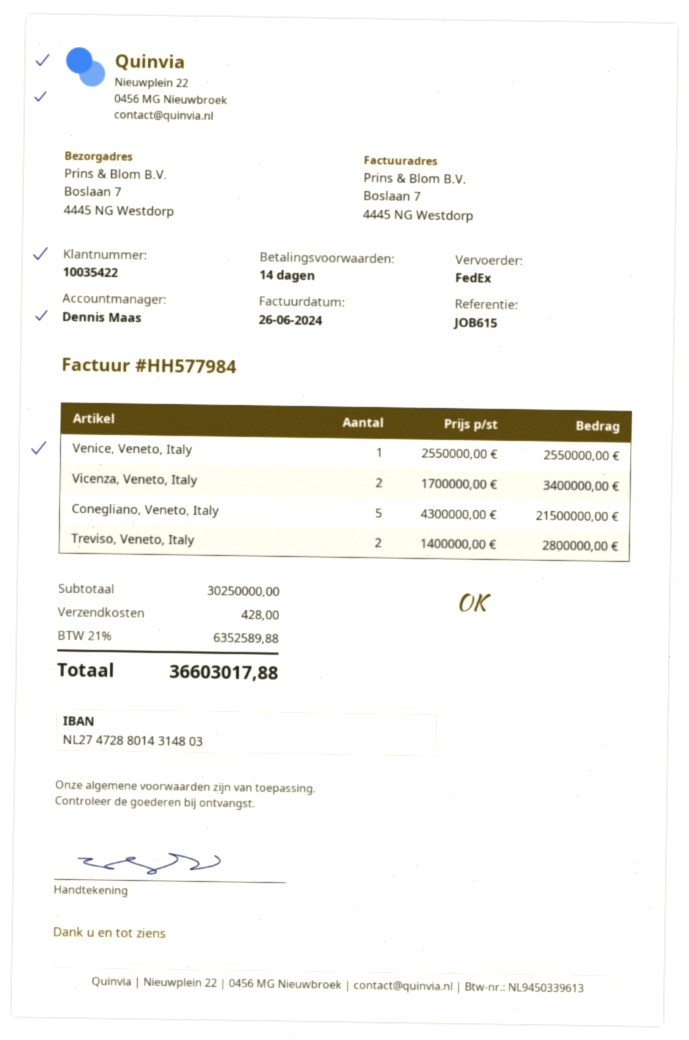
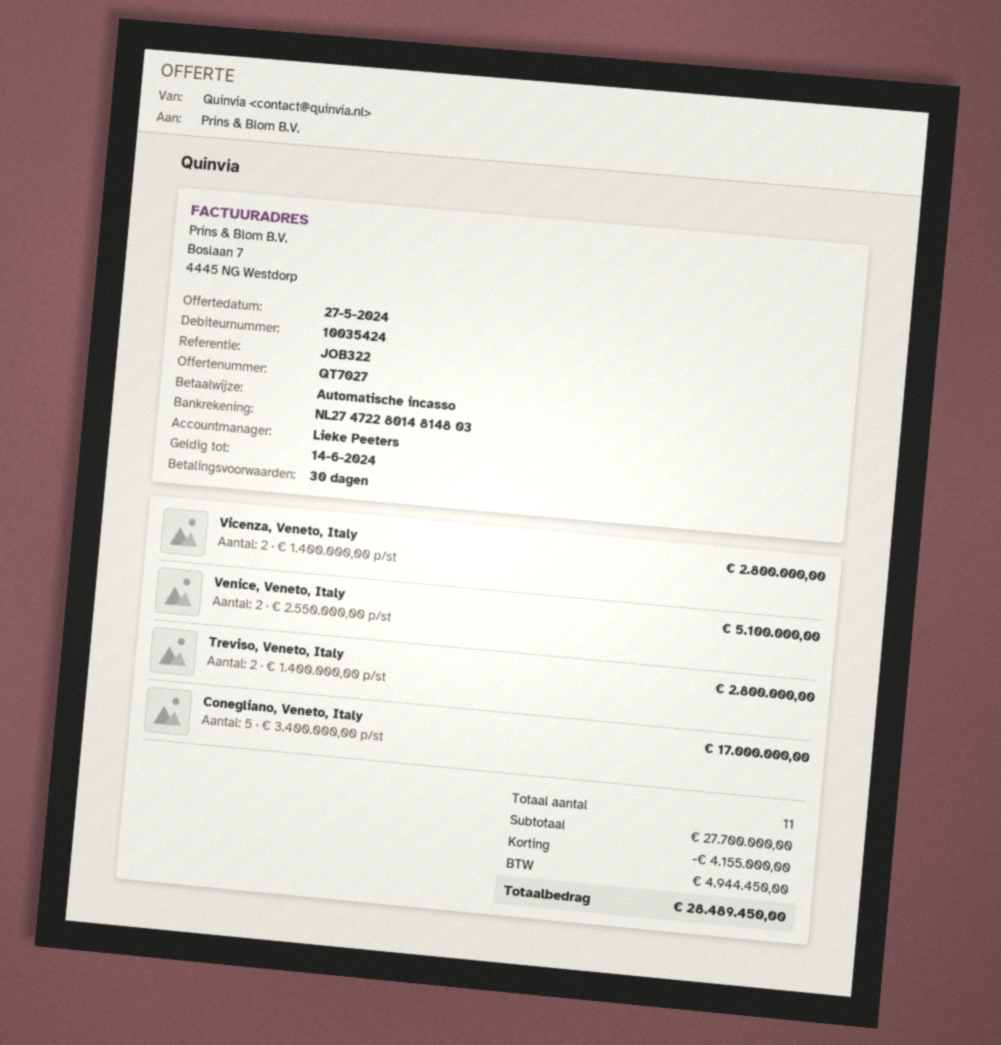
payment terms: 14 days -> 30 days
customer number: 10035422 -> 10035424
reference: JOB615 -> JOB322
sales rep: Dennis Maas -> Lieke Peeters
bank account: NL2747288014314803 -> NL2747228014814803
Venice, Veneto, Italy: 1 x 2550000.00 = 2550000.00 -> 2 x 2550000.00 = 5100000.00
Vicenza, Veneto, Italy: 2 x 1700000.00 = 3400000.00 -> 2 x 1400000.00 = 2800000.00
Conegliano, Veneto, Italy: 5 x 4300000.00 = 21500000.00 -> 5 x 3400000.00 = 17000000.00
subtotal: 30250000.00 -> 27700000.00
discount: none -> 4155000.00
shipping: 428.00 -> none
tax: 6352589.88 -> 4944450.00
total: 36603017.88 -> 28489450.00

